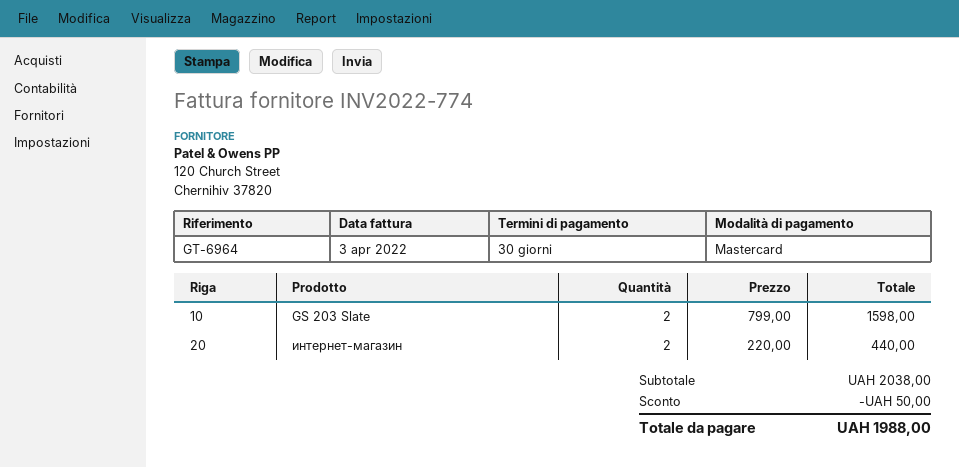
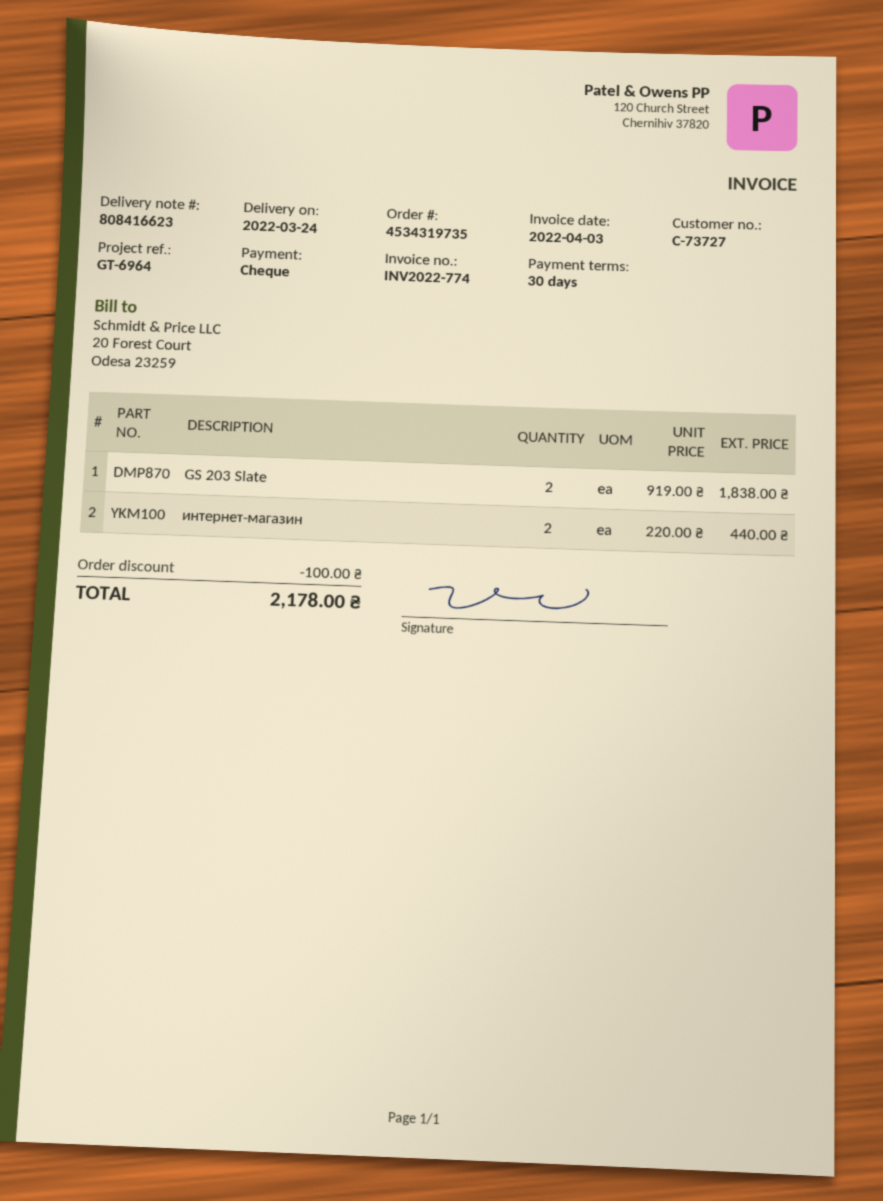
payment method: Mastercard -> cheque
GS 203 Slate: 2 x 799.00 = 1598.00 -> 2 x 919.00 = 1838.00
discount: 50.00 -> 100.00
total: 1988.00 -> 2178.00

